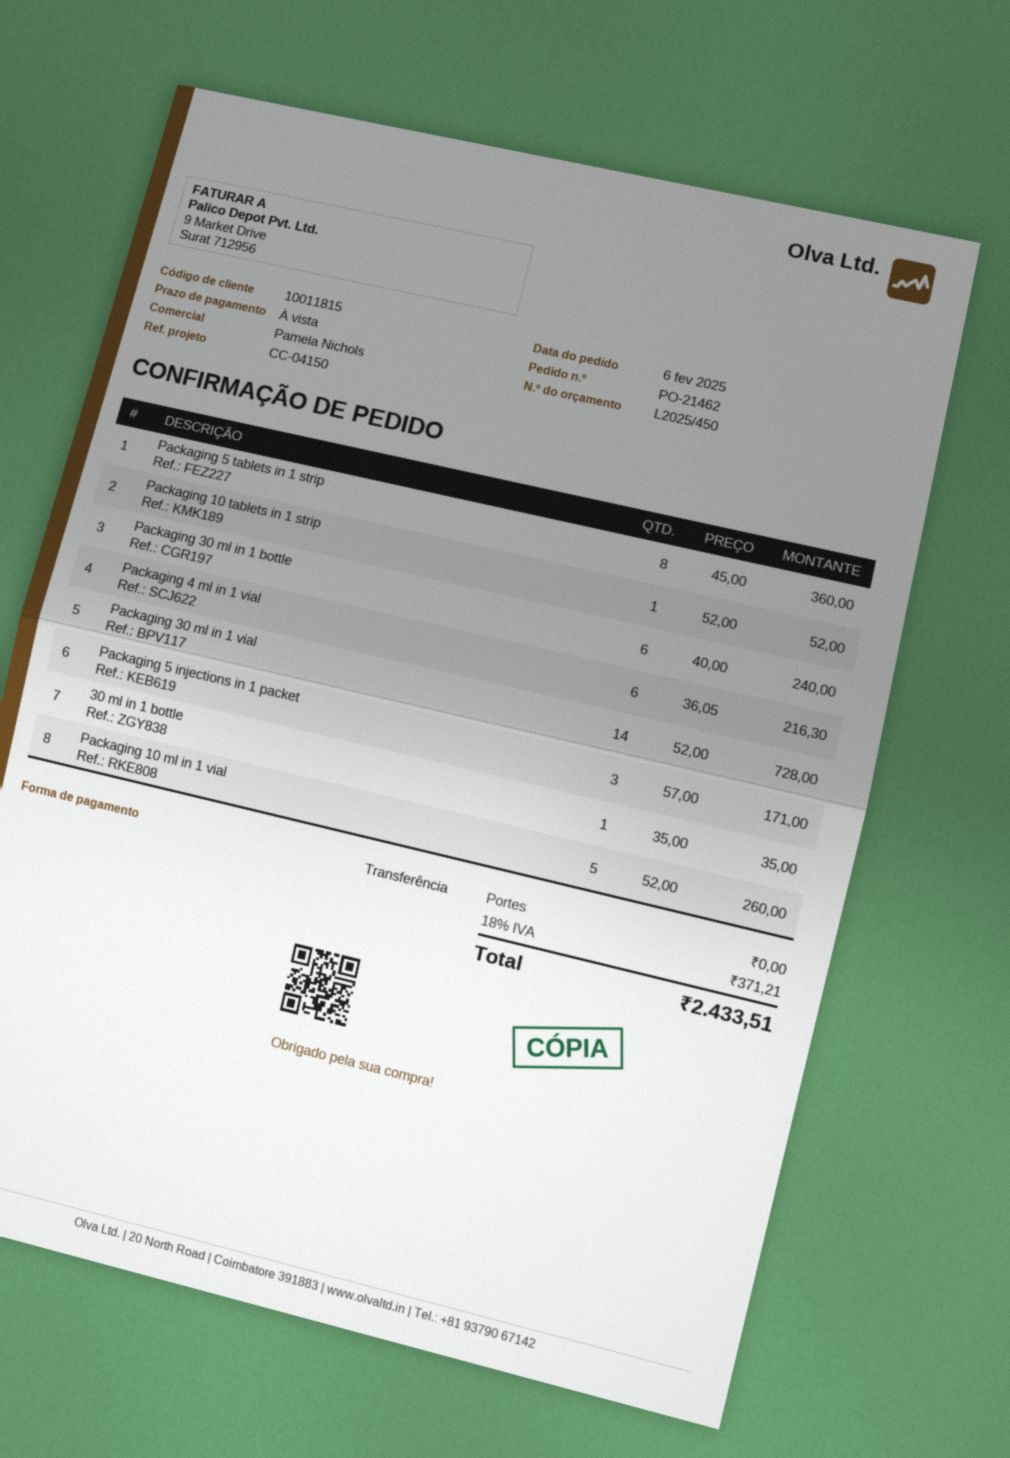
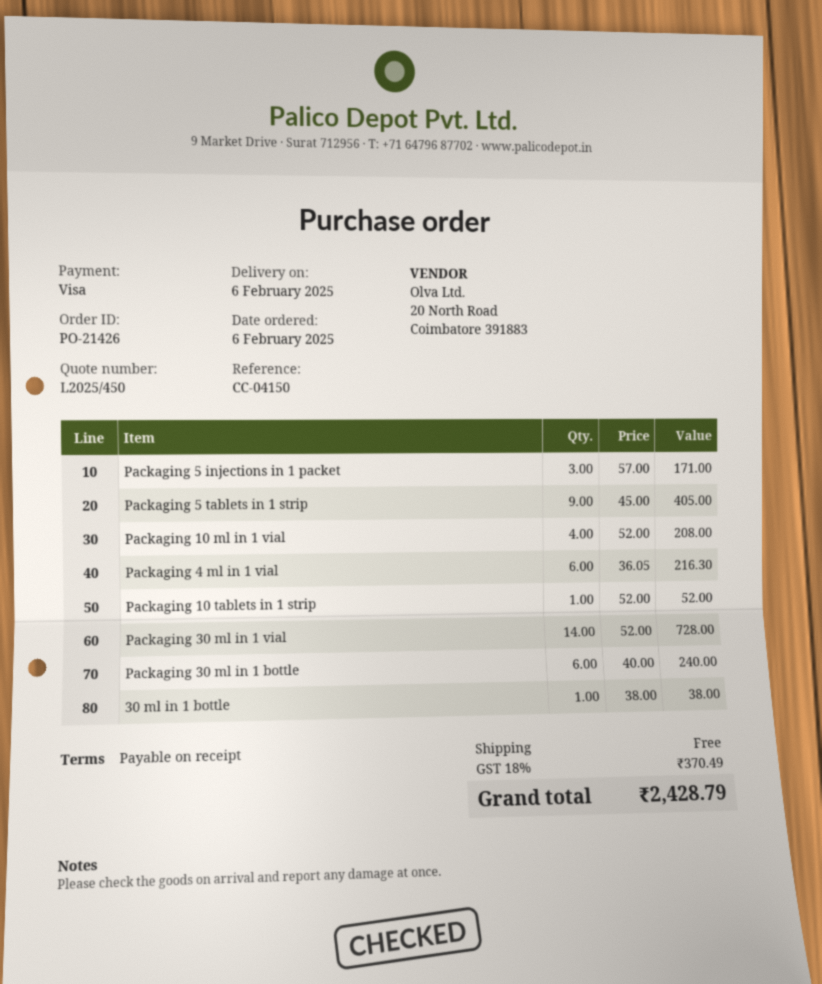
order number: PO-21462 -> PO-21426
payment method: bank transfer -> Visa
Packaging 5 tablets in 1 strip: 8 x 45.00 = 360.00 -> 9 x 45.00 = 405.00
30 ml in 1 bottle: 1 x 35.00 = 35.00 -> 1 x 38.00 = 38.00
Packaging 10 ml in 1 vial: 5 x 52.00 = 260.00 -> 4 x 52.00 = 208.00
tax: 18% = 371.21 -> 18% = 370.49
total: 2433.51 -> 2428.79

